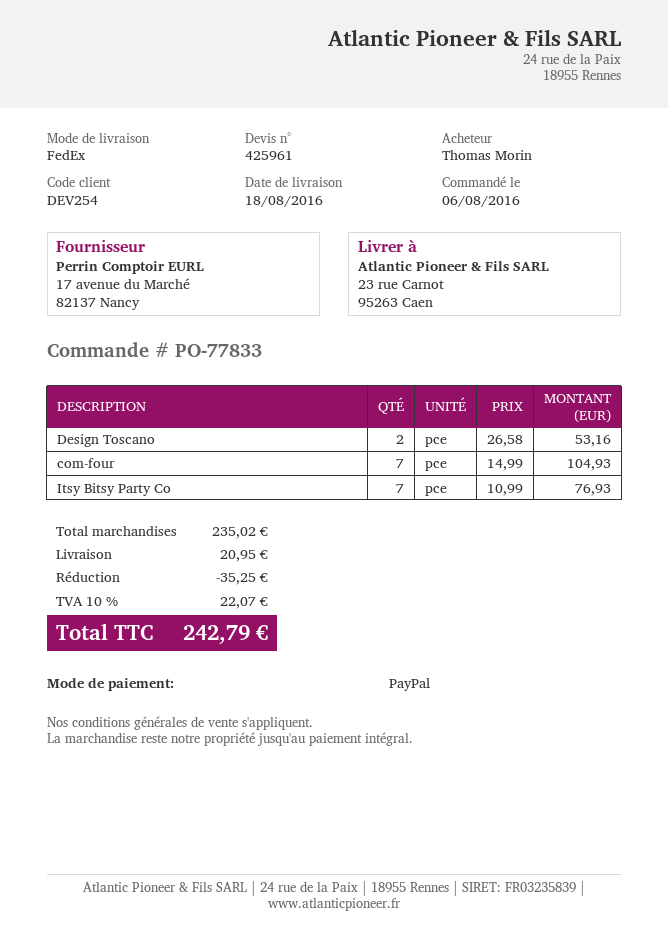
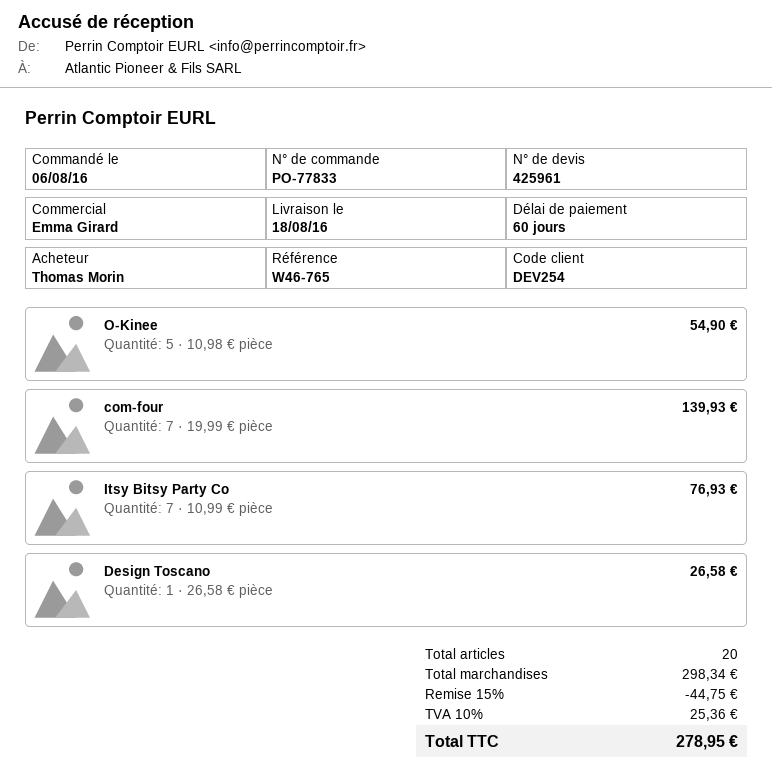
Design Toscano: 2 x 26.58 = 53.16 -> 1 x 26.58 = 26.58
com-four: 7 x 14.99 = 104.93 -> 7 x 19.99 = 139.93
O-Kinee: none -> 5 x 10.98 = 54.90
subtotal: 235.02 -> 298.34
discount: 35.25 -> 44.75
shipping: 20.95 -> none
tax: 10% = 22.07 -> 10% = 25.36
total: 242.79 -> 278.95

